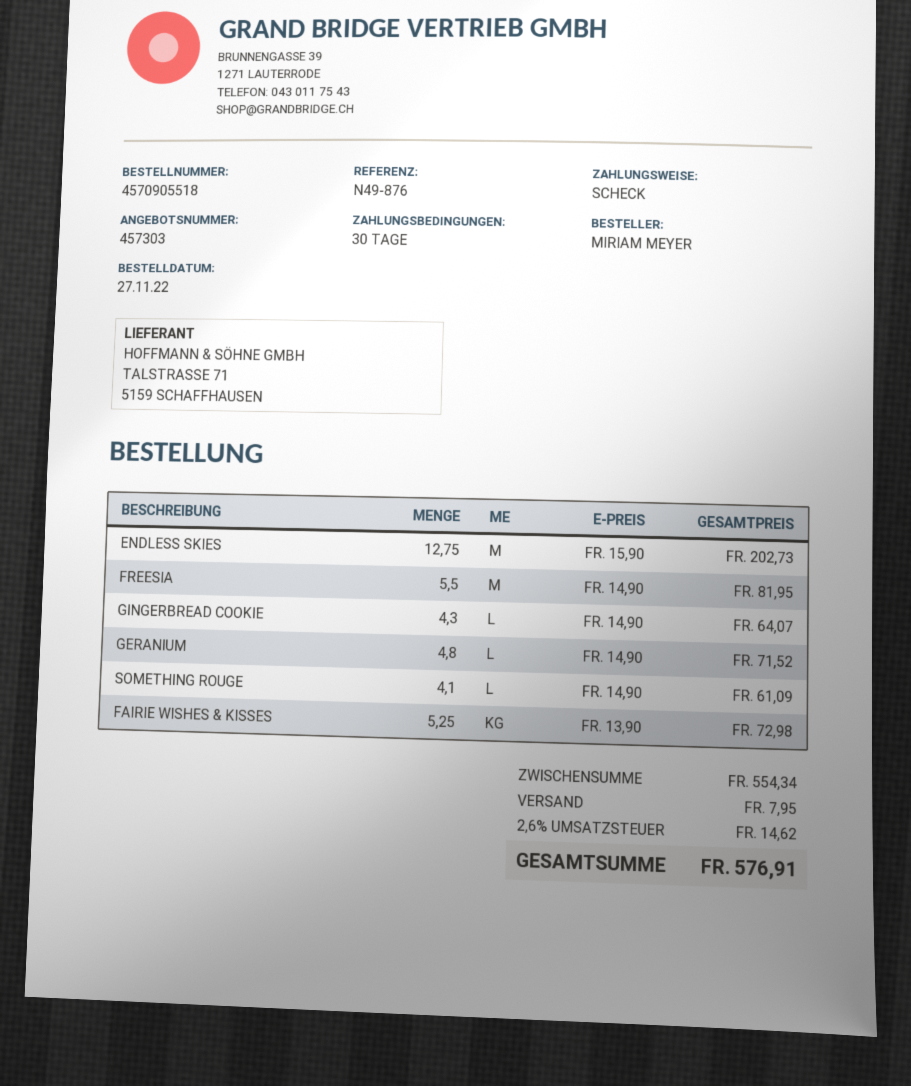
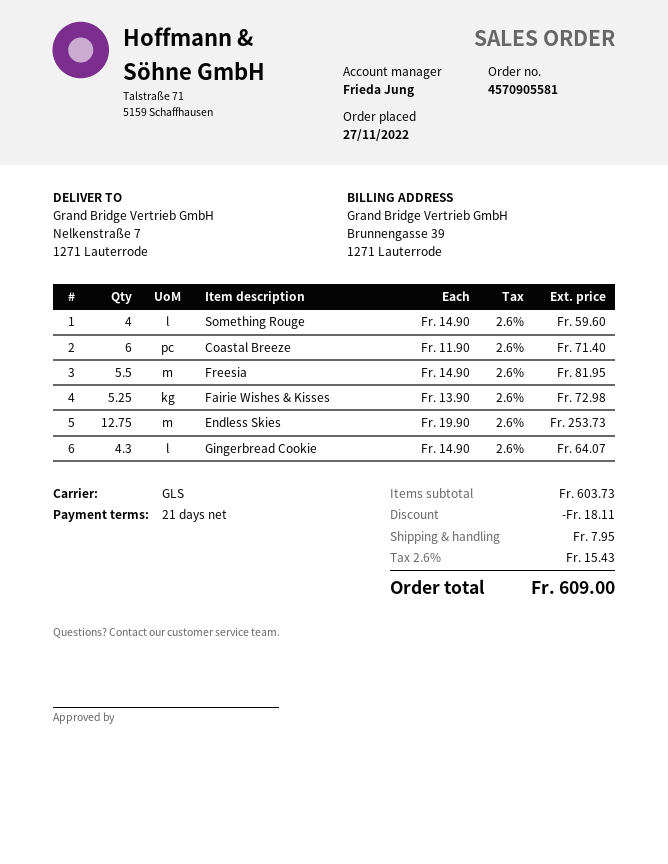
order number: 4570905518 -> 4570905581
payment terms: 30 days -> 21 days
ENDLESS SKIES: 12.75 x 15.90 = 202.73 -> 12.75 x 19.90 = 253.73
GERANIUM: 4.8 x 14.90 = 71.52 -> none
SOMETHING ROUGE: 4.1 x 14.90 = 61.09 -> 4 x 14.90 = 59.60
Coastal Breeze: none -> 6 x 11.90 = 71.40
subtotal: 554.34 -> 603.73
discount: none -> 18.11
tax: 2.6% = 14.62 -> 2.6% = 15.43
total: 576.91 -> 609.00

